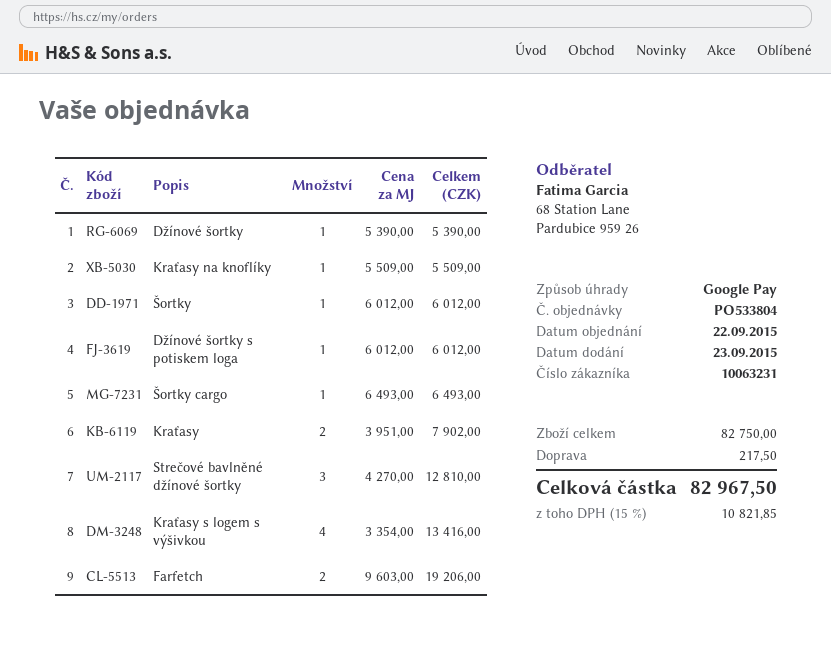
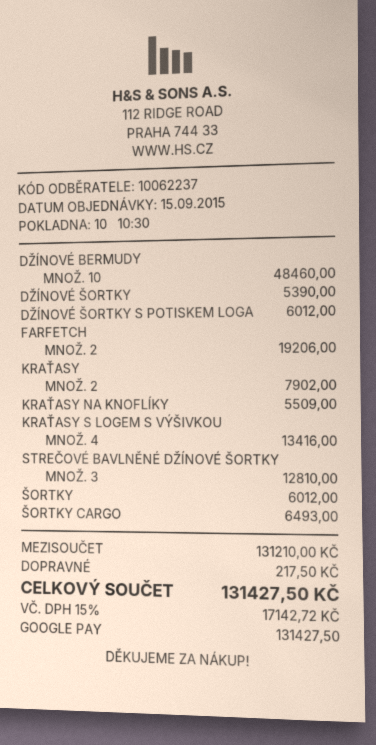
order date: 2015-09-22 -> 2015-09-15
customer number: 10063231 -> 10062237
DŽÍNOVÉ BERMUDY: none -> 10 for 48460.00
subtotal: 82750.00 -> 131210.00
tax: 15% = 10821.85 -> 15% = 17142.72
total: 82967.50 -> 131427.50

